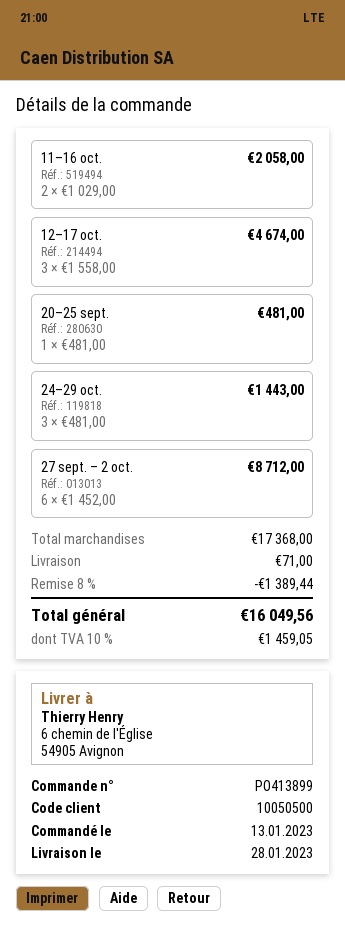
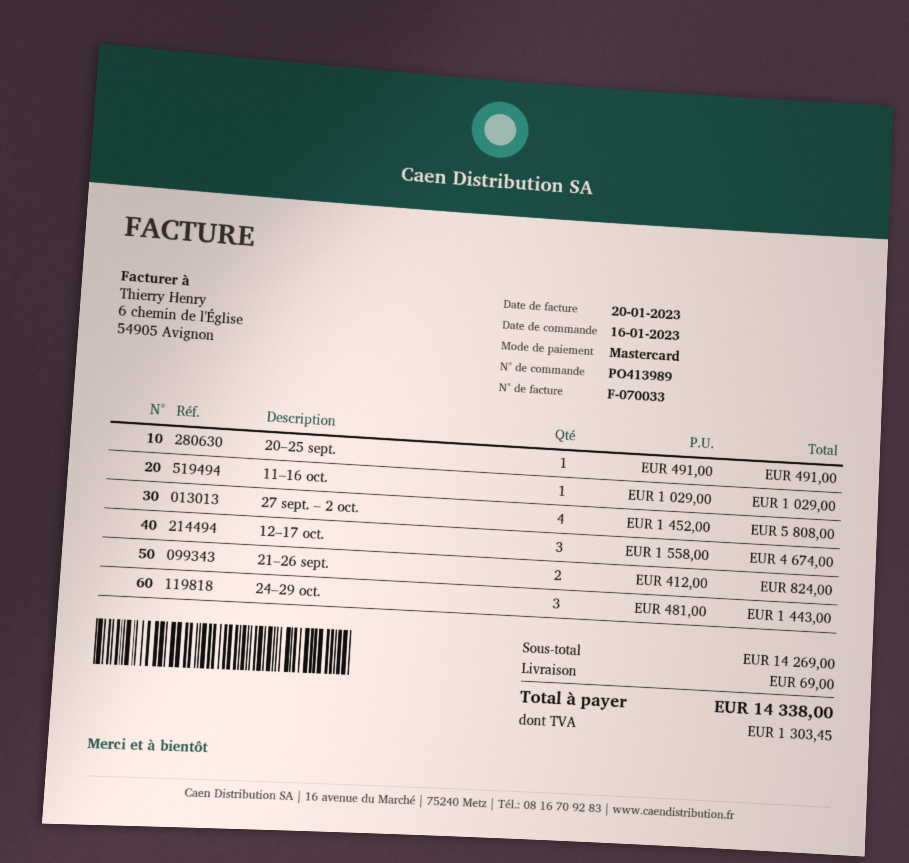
order number: PO413899 -> PO413989
order date: 2023-01-13 -> 2023-01-16
11–16 oct.: 2 x 1029.00 = 2058.00 -> 1 x 1029.00 = 1029.00
20–25 sept.: 1 x 481.00 = 481.00 -> 1 x 491.00 = 491.00
27 sept. – 2 oct.: 6 x 1452.00 = 8712.00 -> 4 x 1452.00 = 5808.00
21–26 sept.: none -> 2 x 412.00 = 824.00
subtotal: 17368.00 -> 14269.00
discount: 8% = 1389.44 -> none
shipping: 71.00 -> 69.00
tax: 1459.05 -> 1303.45
total: 16049.56 -> 14338.00

